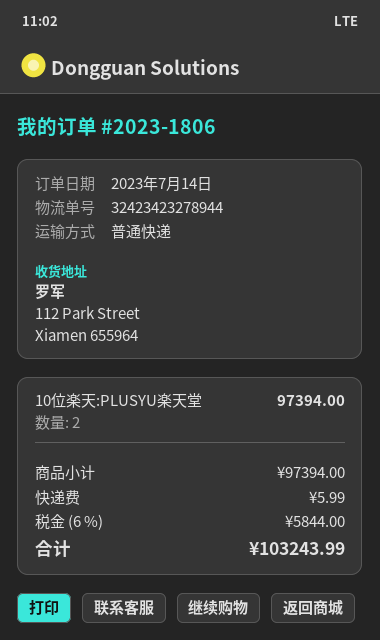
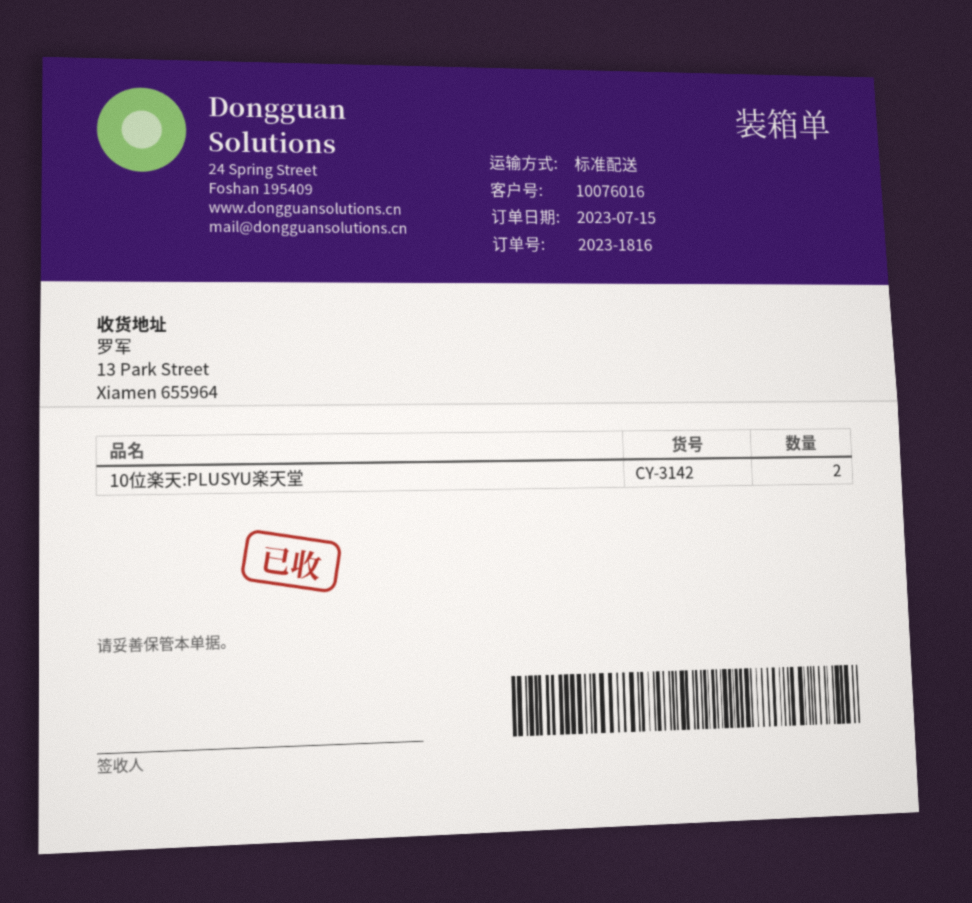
order number: 2023-1806 -> 2023-1816
order date: 2023-07-14 -> 2023-07-15
ship to: 112 Park Street, Xiamen 655964 -> 13 Park Street, Xiamen 655964

